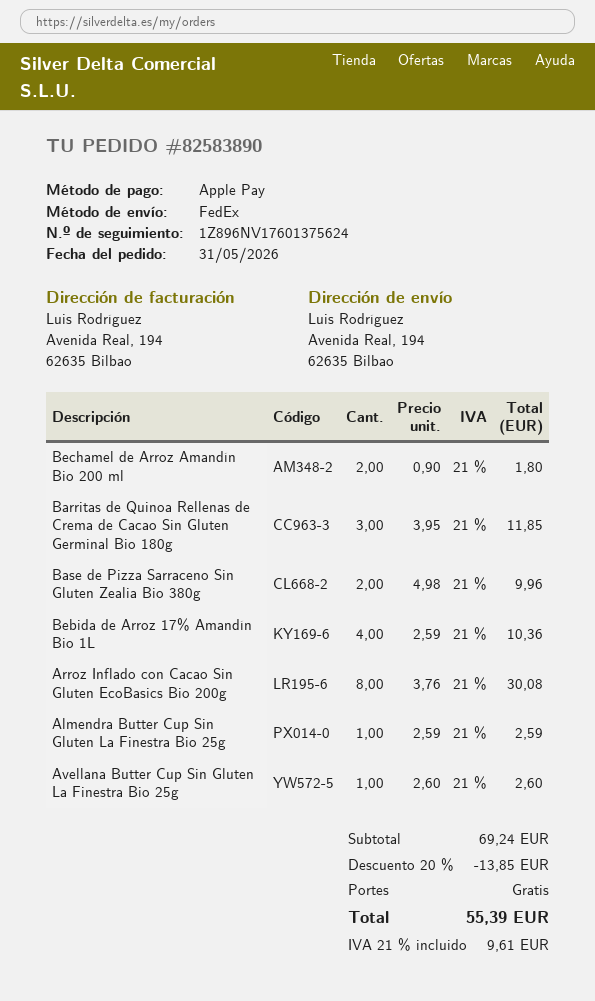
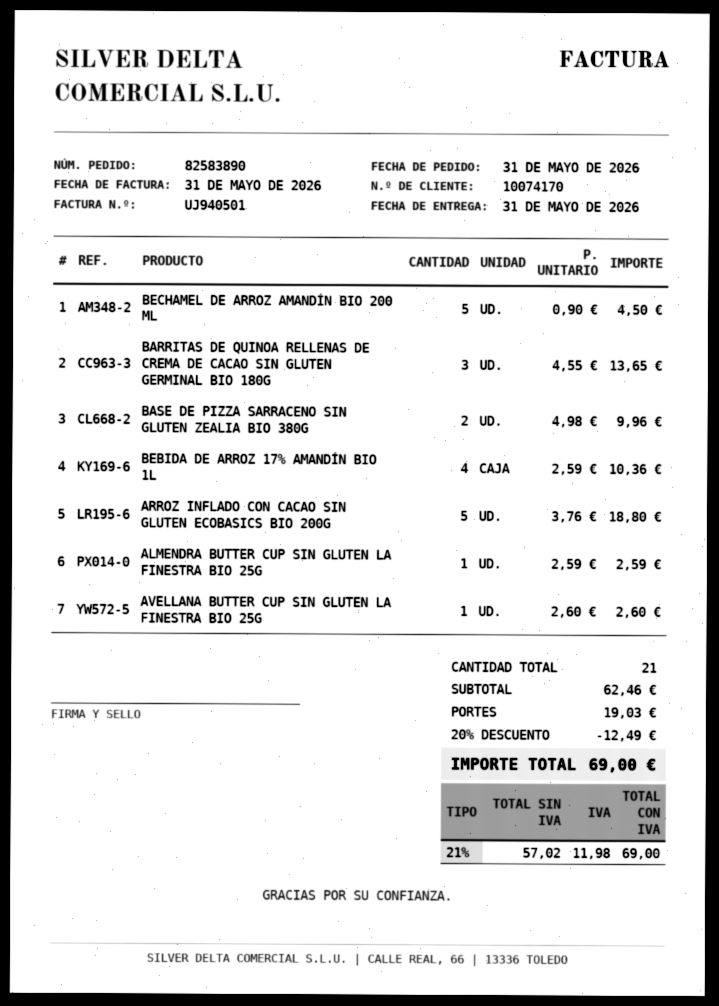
Bechamel de Arroz Amandín Bio 200 ml: 2 x 0.90 = 1.80 -> 5 x 0.90 = 4.50
Barritas de Quinoa Rellenas de Crema de Cacao Sin Gluten Germinal Bio 180g: 3 x 3.95 = 11.85 -> 3 x 4.55 = 13.65
Arroz Inflado con Cacao Sin Gluten EcoBasics Bio 200g: 8 x 3.76 = 30.08 -> 5 x 3.76 = 18.80
subtotal: 69.24 -> 62.46
discount: 20% = 13.85 -> 20% = 12.49
shipping: 0.00 -> 19.03
tax: 21% = 9.61 -> 21% = 11.98
total: 55.39 -> 69.00

